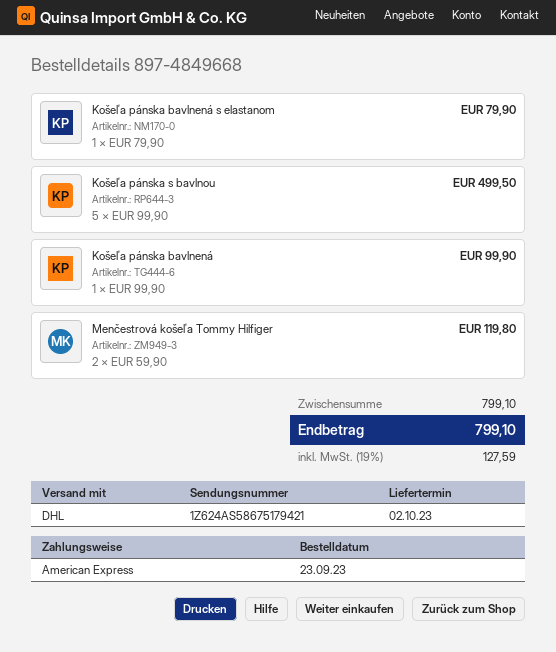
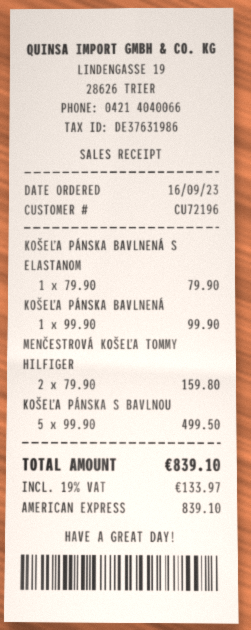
order date: 2023-09-23 -> 2023-09-16
Menčestrová košeľa Tommy Hilfiger: 2 x 59.90 = 119.80 -> 2 x 79.90 = 159.80
tax: 19% = 127.59 -> 19% = 133.97
total: 799.10 -> 839.10

